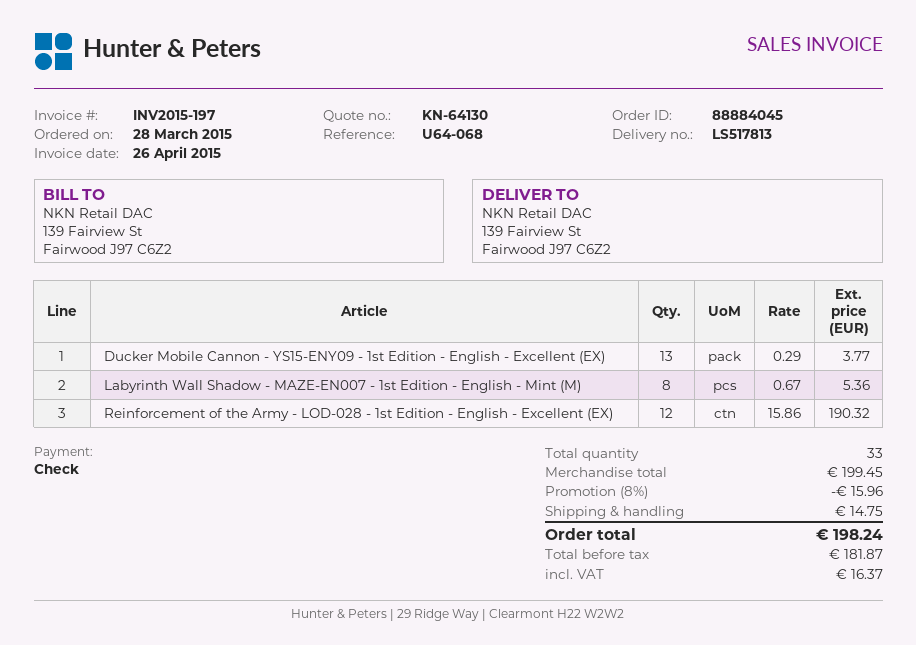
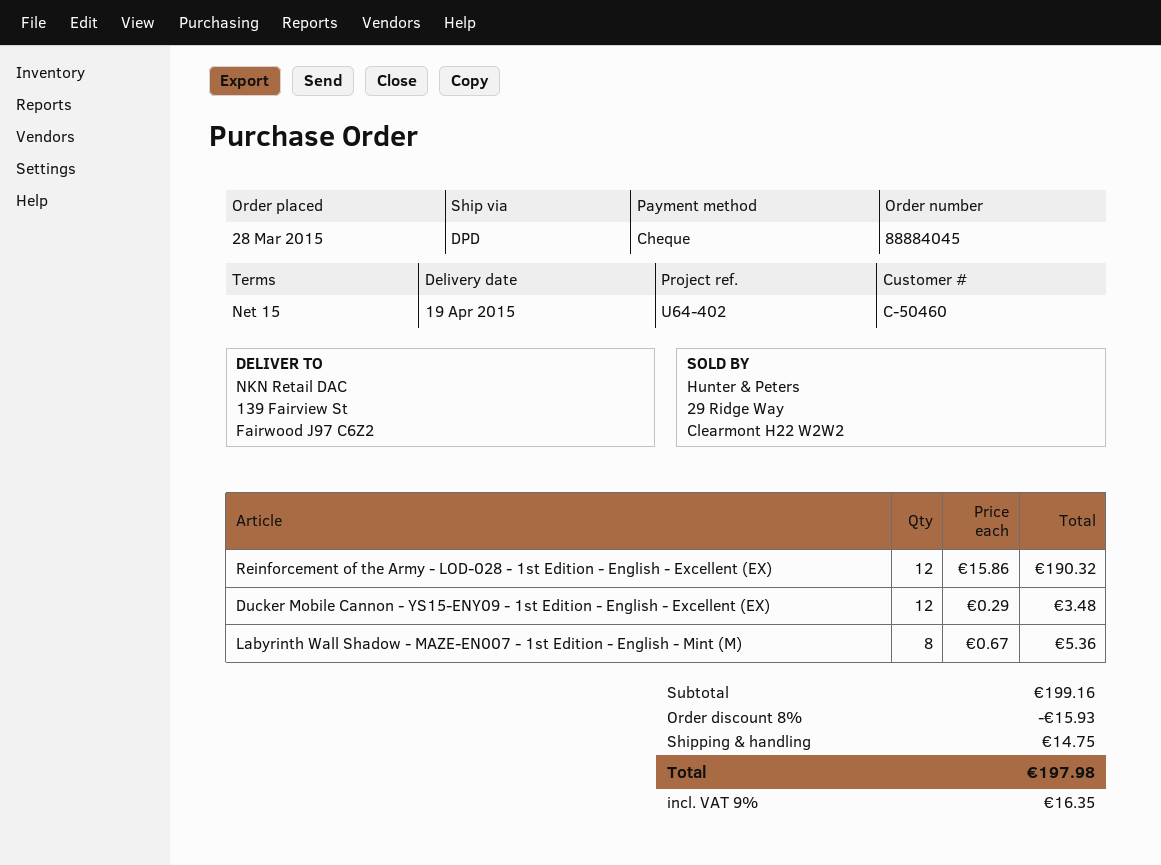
reference: U64-068 -> U64-402
Ducker Mobile Cannon - YS15-ENY09 - 1st Edition - English - Excellent (EX): 13 x 0.29 = 3.77 -> 12 x 0.29 = 3.48
subtotal: 199.45 -> 199.16
discount: 8% = 15.96 -> 8% = 15.93
tax: 16.37 -> 16.35
total: 198.24 -> 197.98

